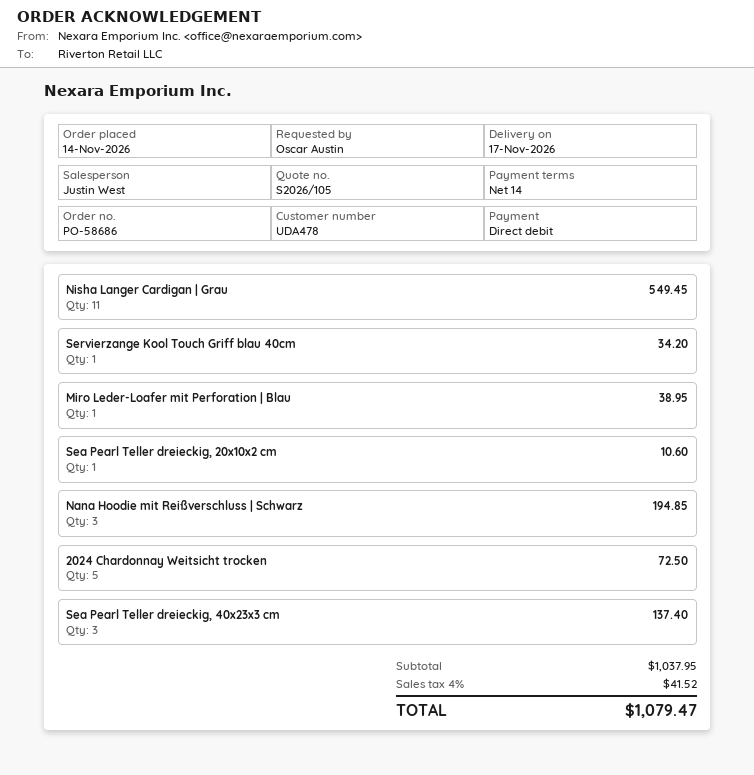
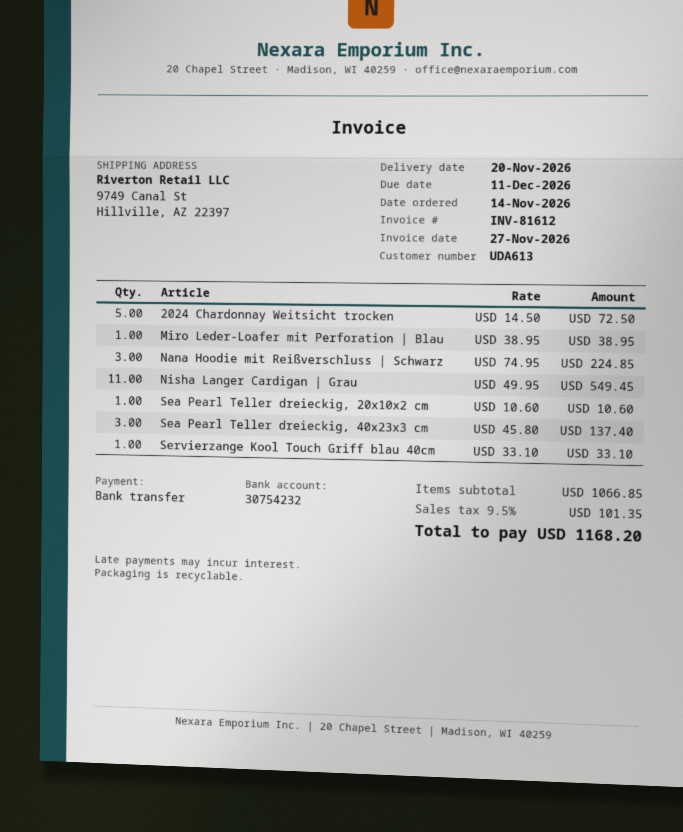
delivery date: 2026-11-17 -> 2026-11-20
customer number: UDA478 -> UDA613
payment method: direct debit -> bank transfer
Servierzange Kool Touch Griff blau 40cm: 1 for 34.20 -> 1 for 33.10
Nana Hoodie mit Reißverschluss | Schwarz: 3 for 194.85 -> 3 for 224.85
subtotal: 1037.95 -> 1066.85
tax: 4% = 41.52 -> 9.5% = 101.35
total: 1079.47 -> 1168.20

